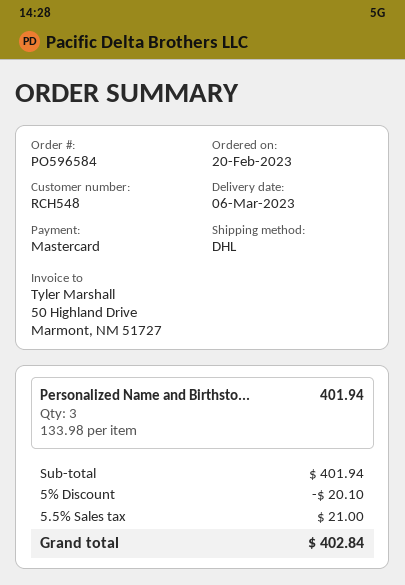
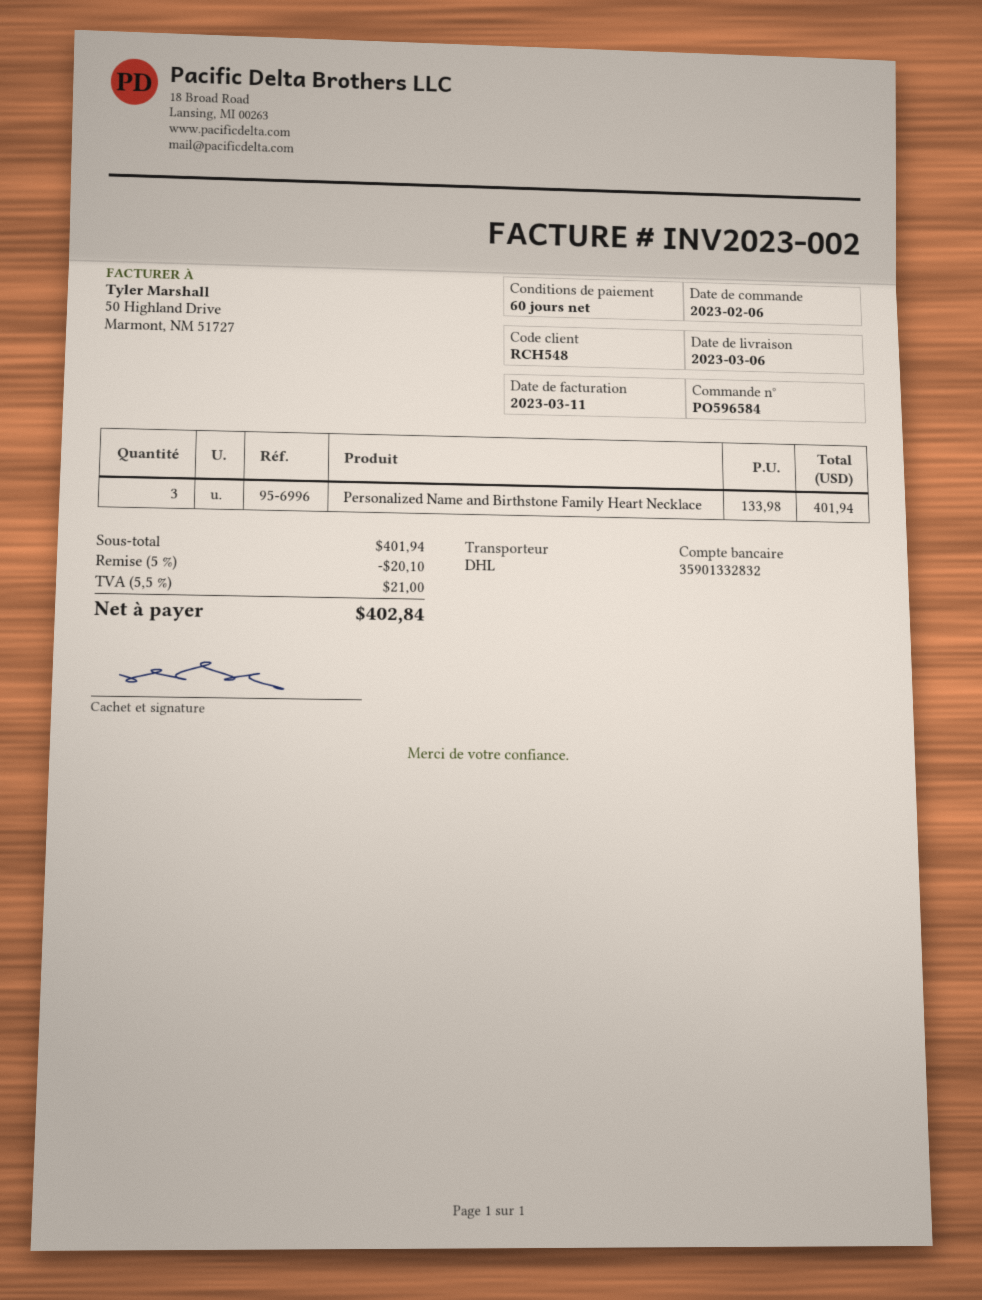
order date: 2023-02-20 -> 2023-02-06

